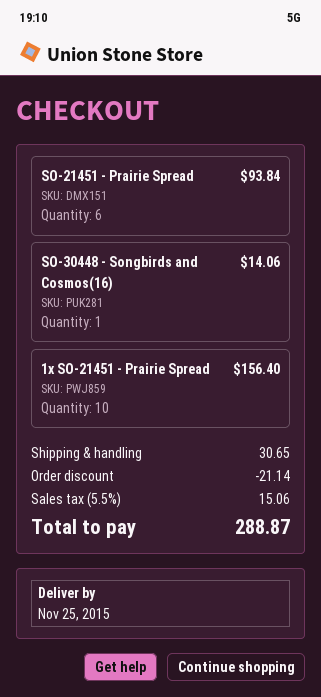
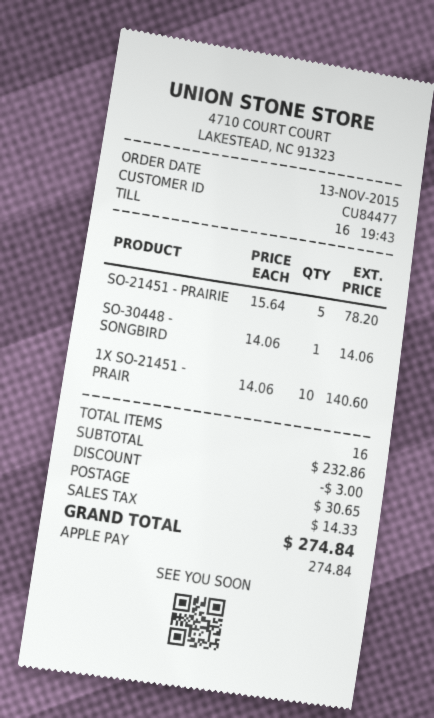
SO-21451 - Prairie Spread: 6 for 93.84 -> 5 for 78.20
1x SO-21451 - Prairie Spread: 10 for 156.40 -> 10 for 140.60
discount: 21.14 -> 3.00
tax: 15.06 -> 14.33
total: 288.87 -> 274.84

